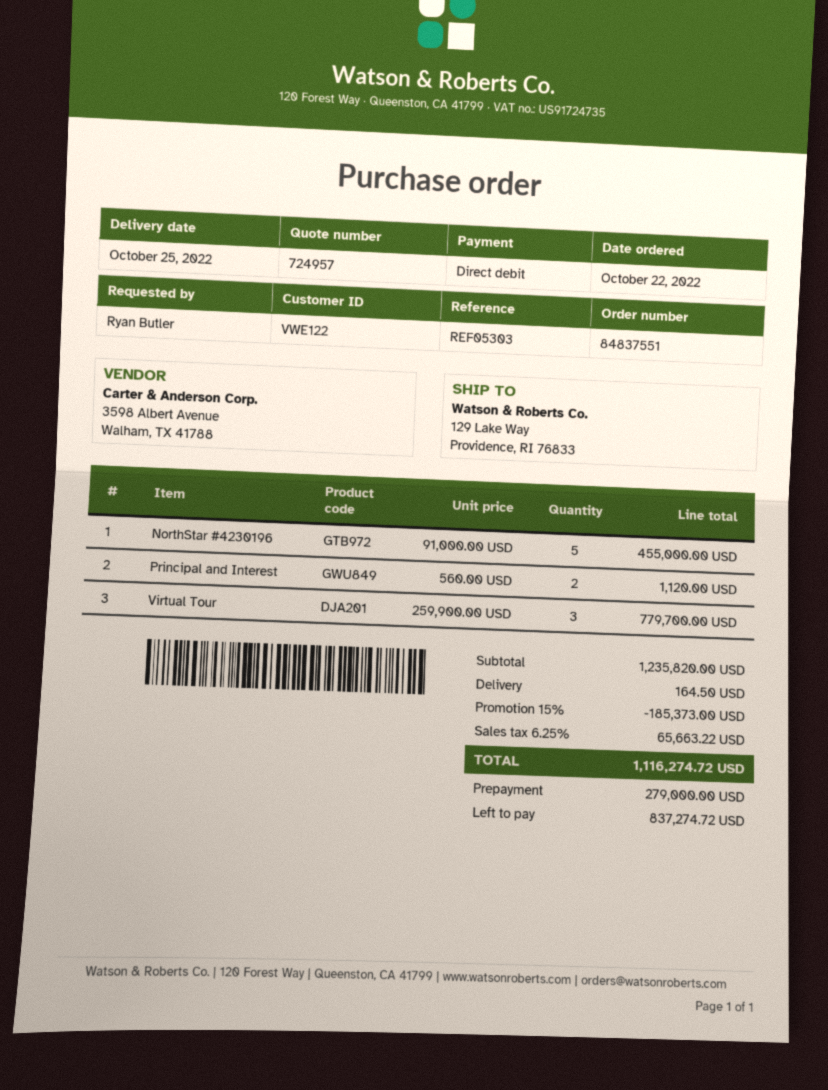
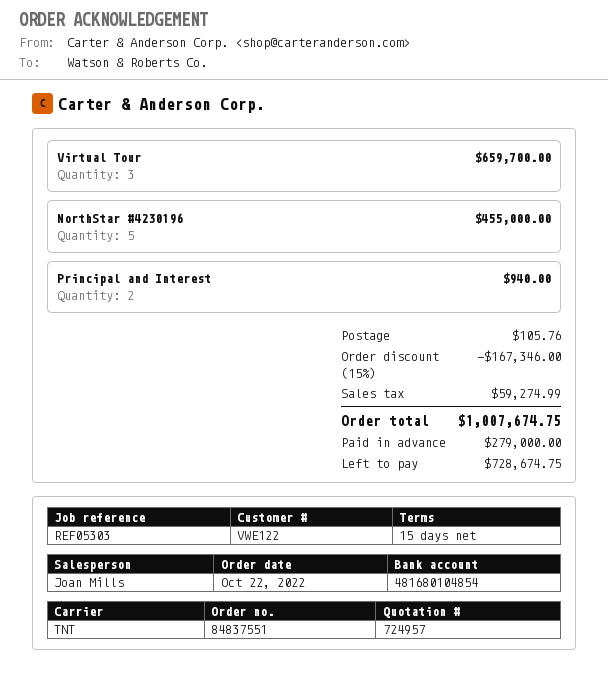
Principal and Interest: 2 for 1120.00 -> 2 for 940.00
Virtual Tour: 3 for 779700.00 -> 3 for 659700.00
discount: 15% = 185373.00 -> 15% = 167346.00
shipping: 164.50 -> 105.76
tax: 65663.22 -> 59274.99
total: 1116274.72 -> 1007674.75
balance: 837274.72 -> 728674.75

